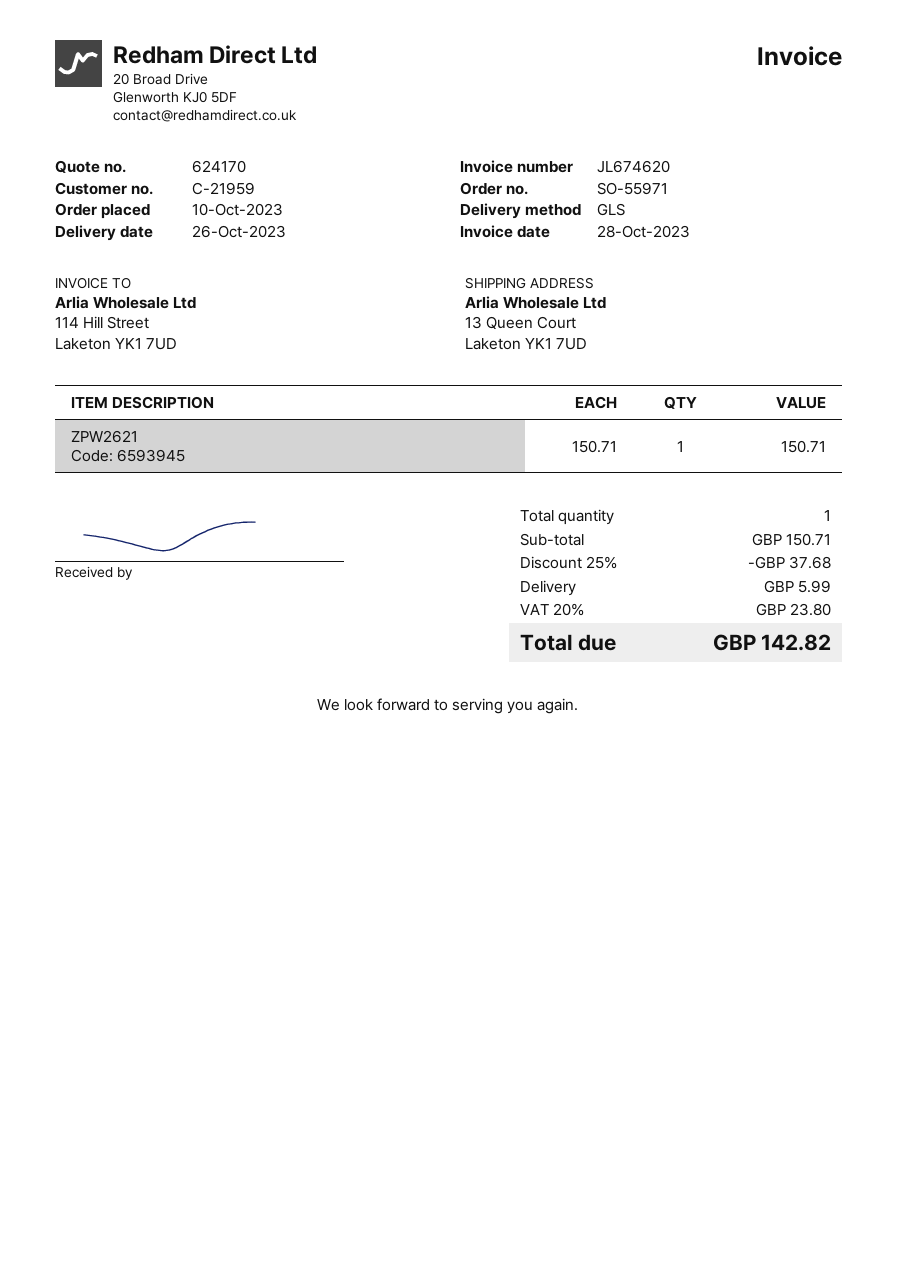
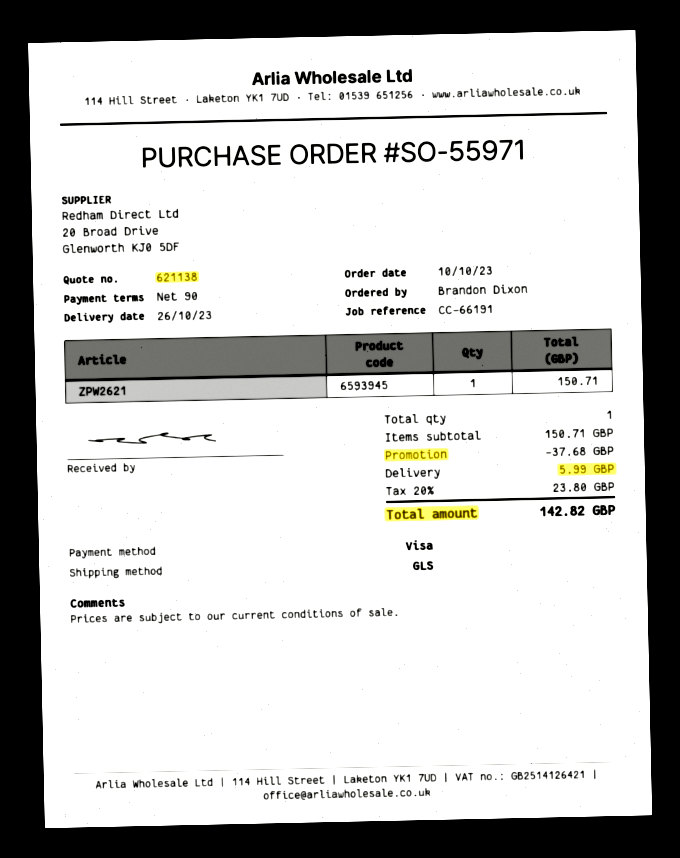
quote number: 624170 -> 621138

